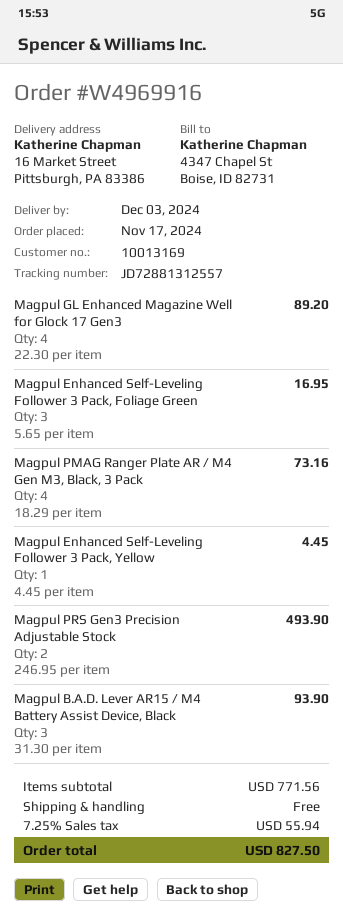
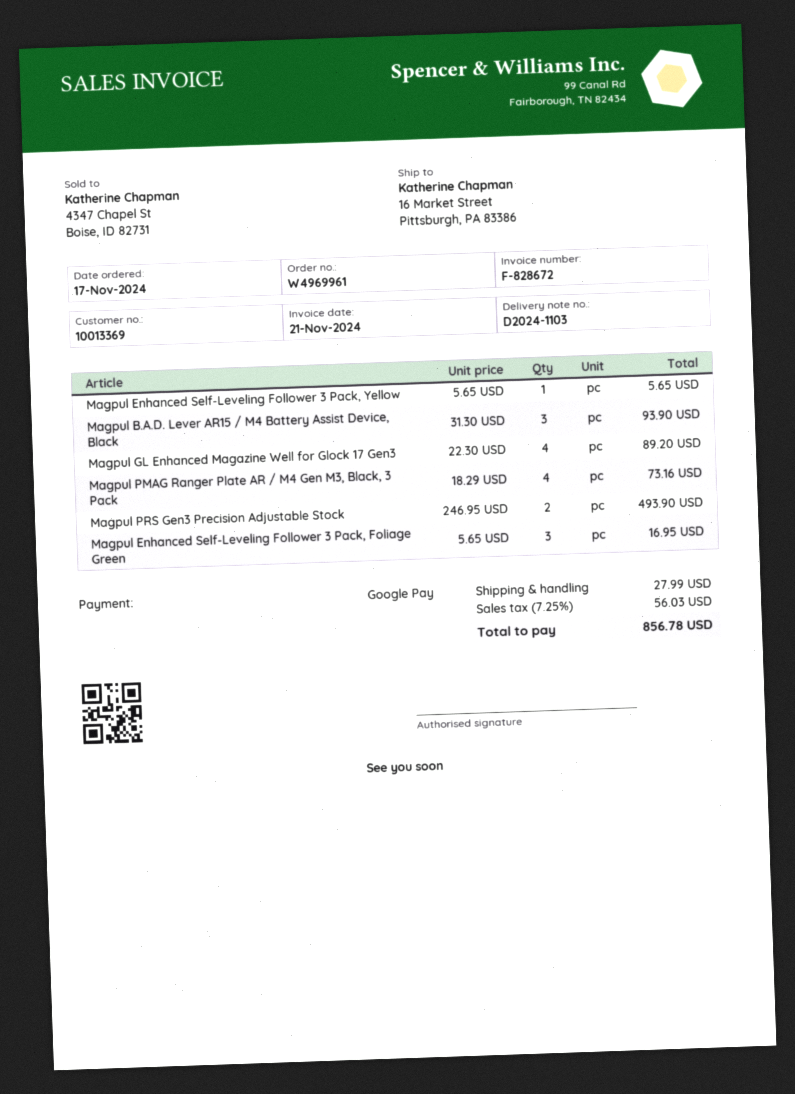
order number: W4969916 -> W4969961
customer number: 10013169 -> 10013369
Magpul Enhanced Self-Leveling Follower 3 Pack, Yellow: 1 x 4.45 = 4.45 -> 1 x 5.65 = 5.65
shipping: 0.00 -> 27.99
tax: 7.25% = 55.94 -> 7.25% = 56.03
total: 827.50 -> 856.78

